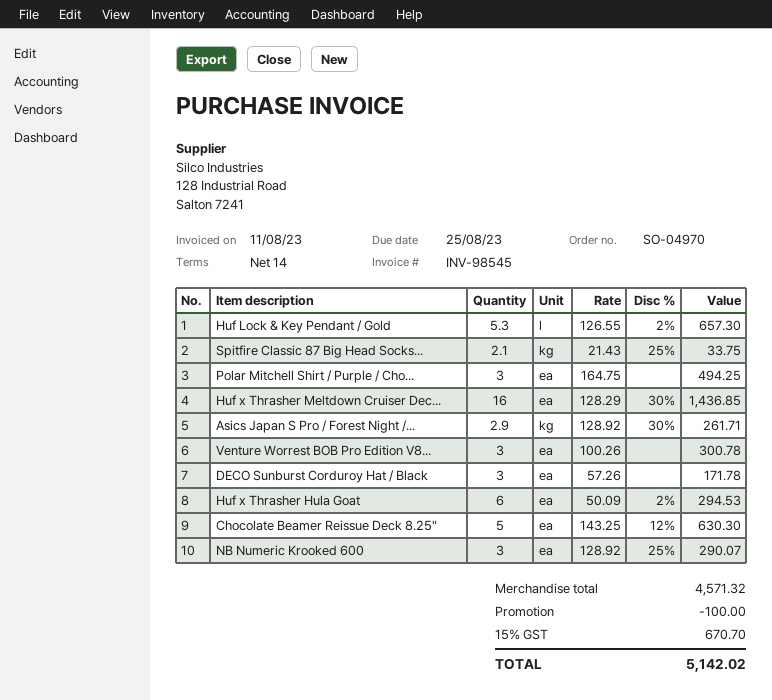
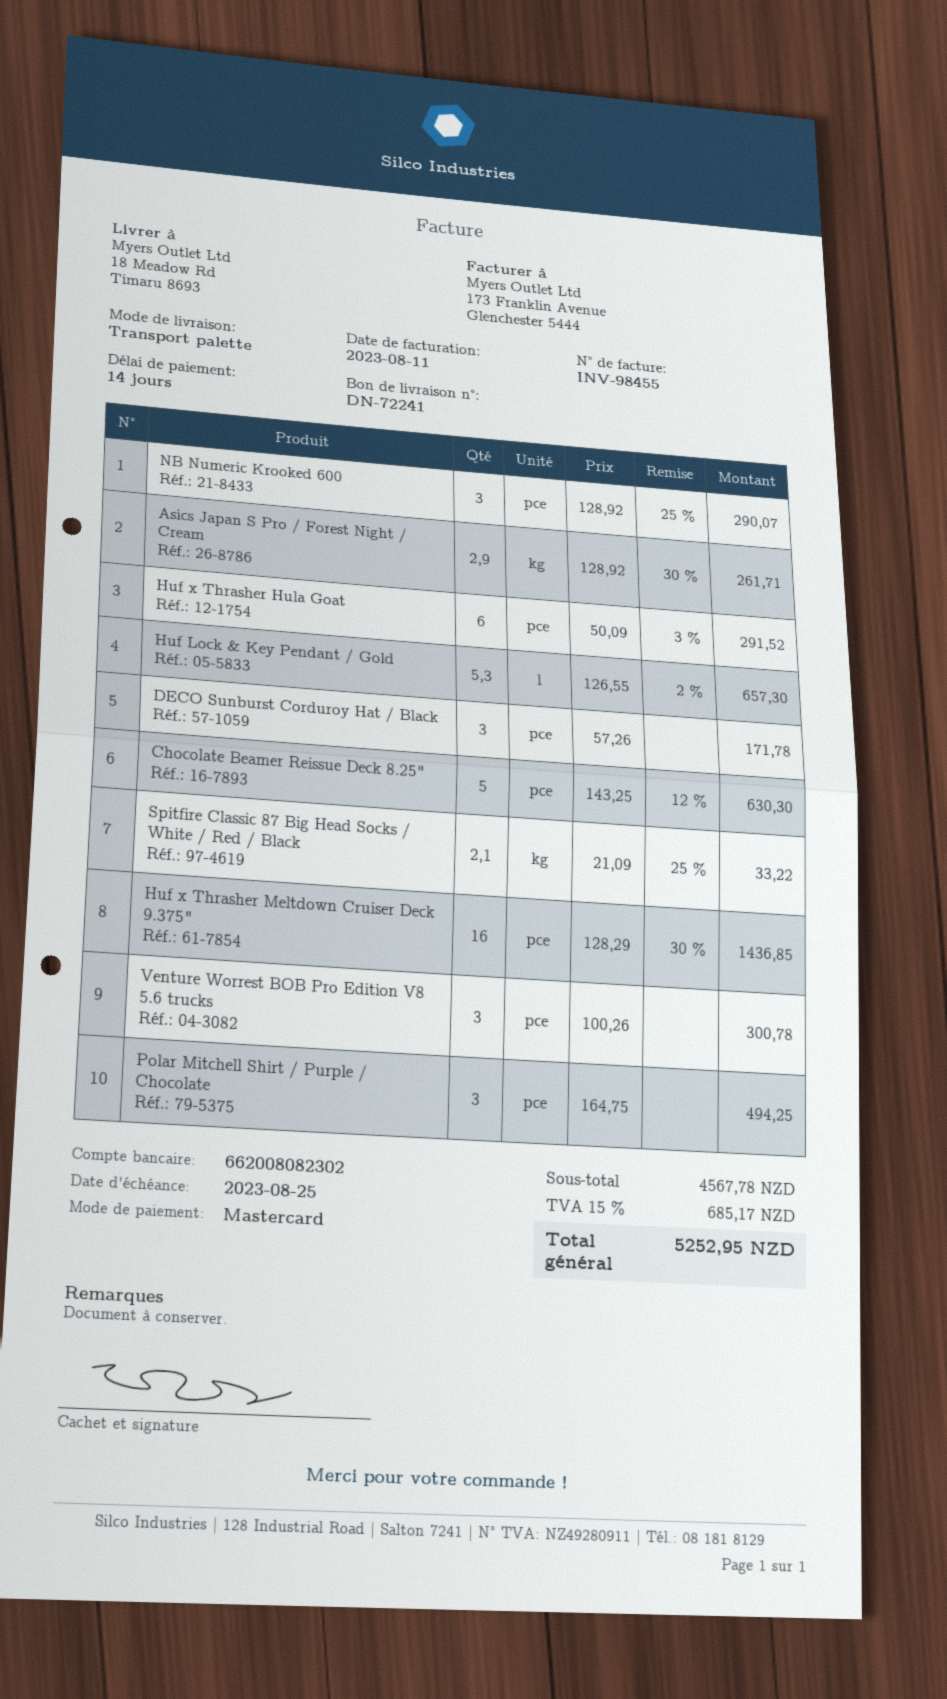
invoice number: INV-98545 -> INV-98455
Spitfire Classic 87 Big Head Socks...: 2.1 x 21.43 - 25% = 33.75 -> 2.1 x 21.09 - 25% = 33.22
Huf x Thrasher Hula Goat: 6 x 50.09 - 2% = 294.53 -> 6 x 50.09 - 3% = 291.52
subtotal: 4571.32 -> 4567.78
discount: 100.00 -> none
tax: 15% = 670.70 -> 15% = 685.17
total: 5142.02 -> 5252.95

